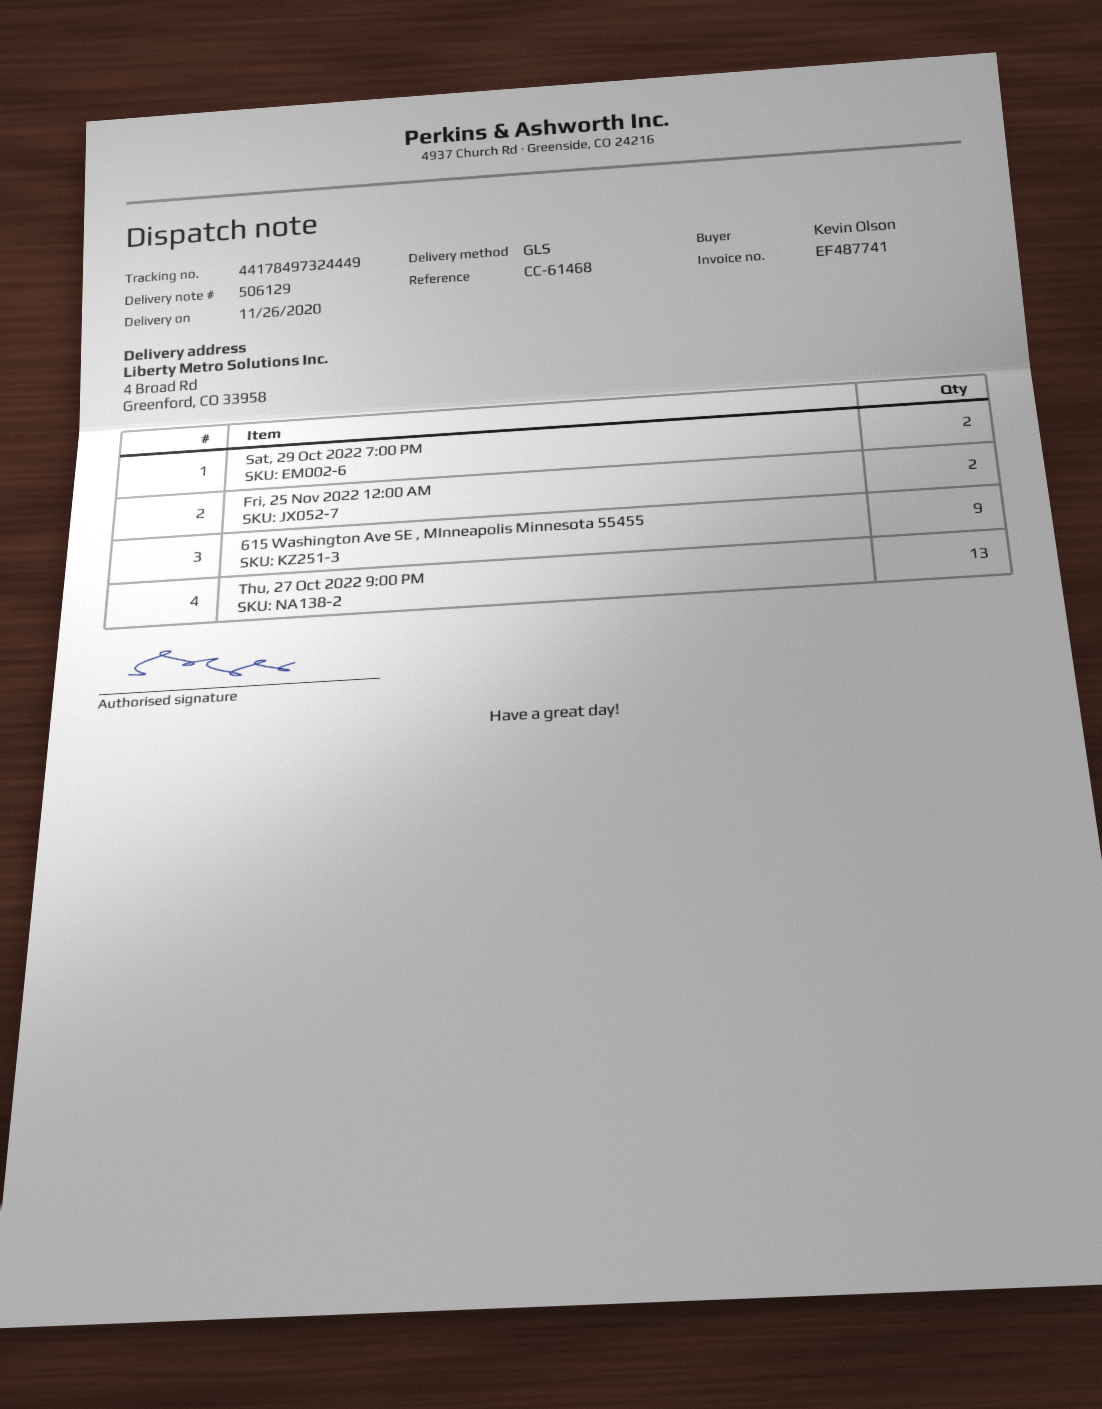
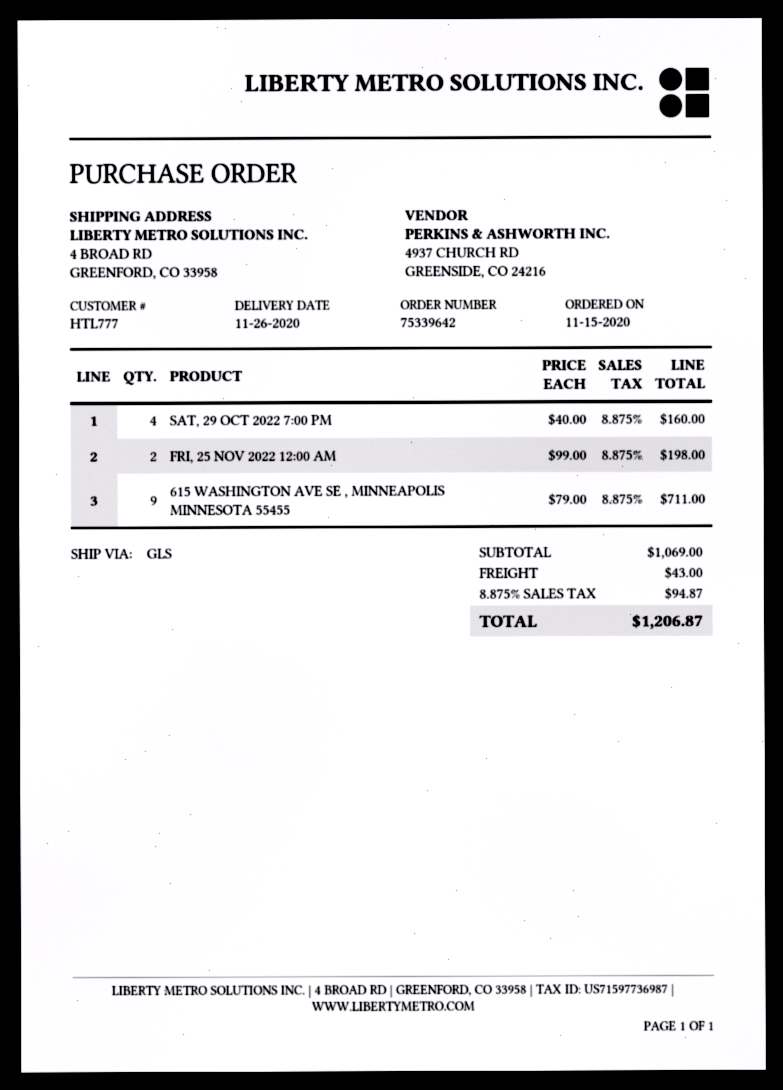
Sat, 29 Oct 2022 7:00 PM: 2 -> 4
Thu, 27 Oct 2022 9:00 PM: 13 -> none

